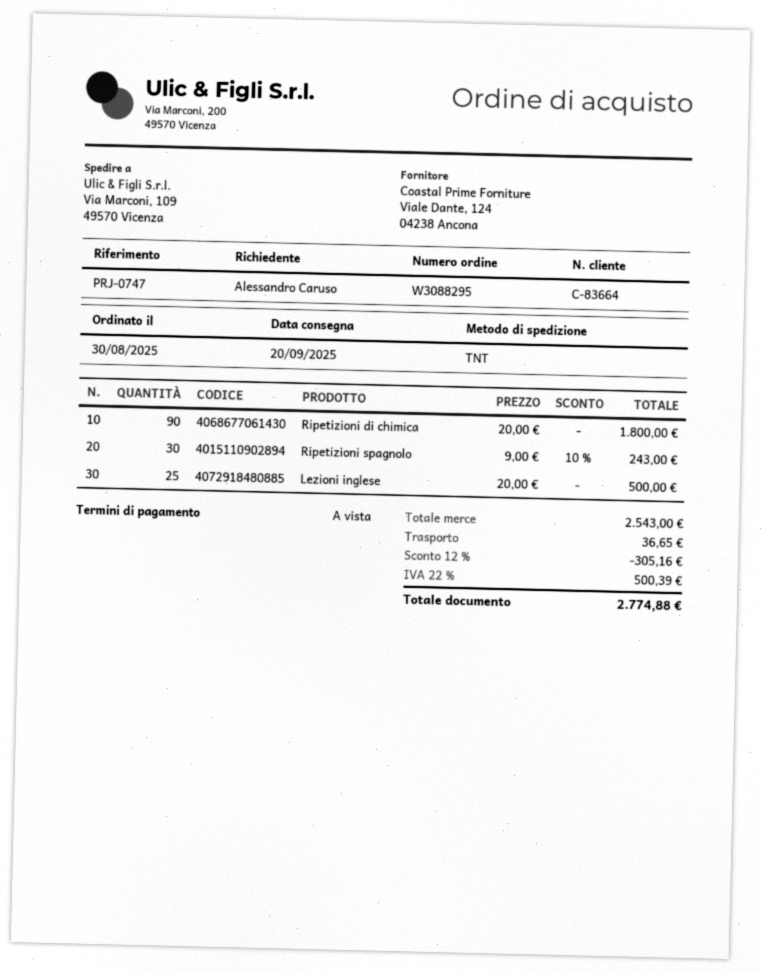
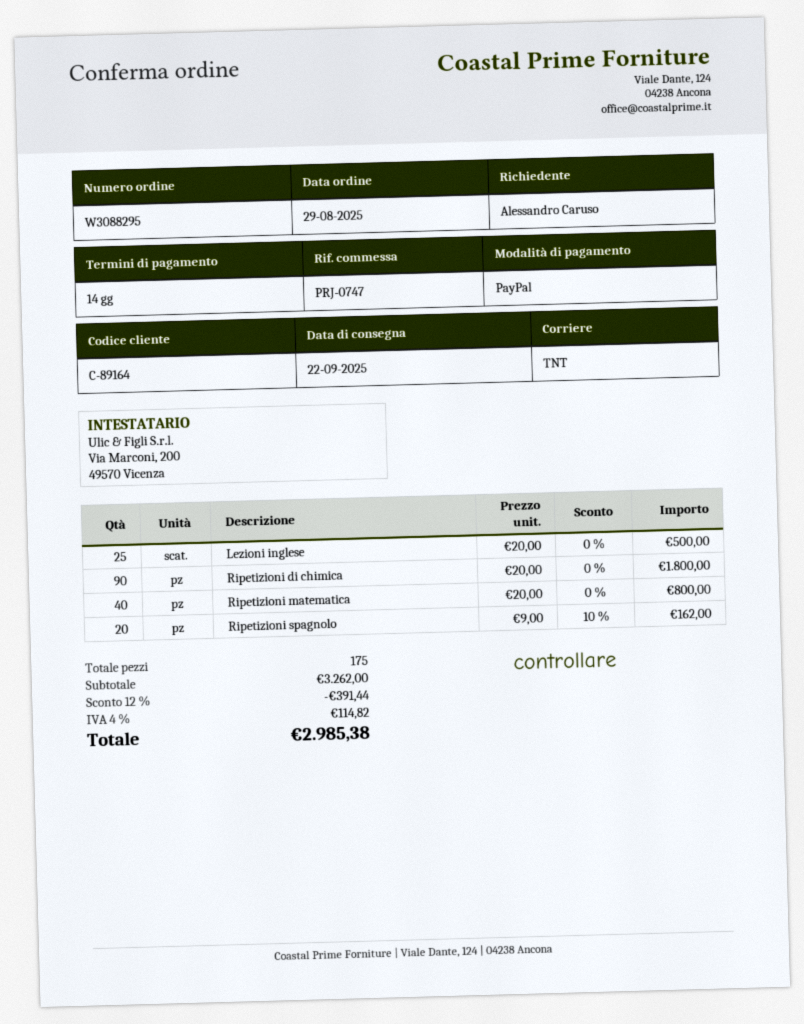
order date: 2025-08-30 -> 2025-08-29
delivery date: 2025-09-20 -> 2025-09-22
payment terms: on receipt -> 14 days
customer number: C-83664 -> C-89164
Ripetizioni spagnolo: 30 x 9.00 - 10% = 243.00 -> 20 x 9.00 - 10% = 162.00
Ripetizioni matematica: none -> 40 x 20.00 = 800.00
subtotal: 2543.00 -> 3262.00
discount: 12% = 305.16 -> 12% = 391.44
shipping: 36.65 -> none
tax: 22% = 500.39 -> 4% = 114.82
total: 2774.88 -> 2985.38

